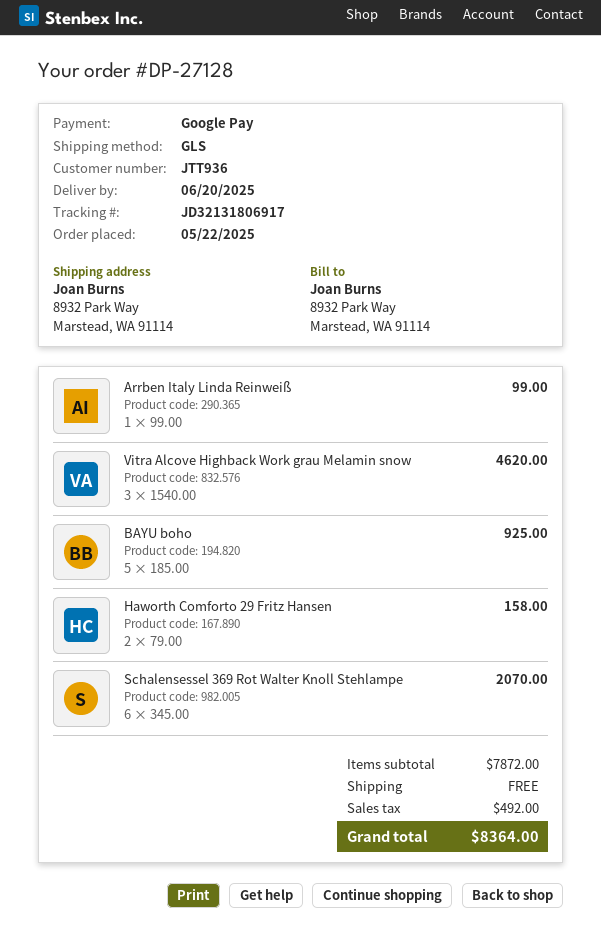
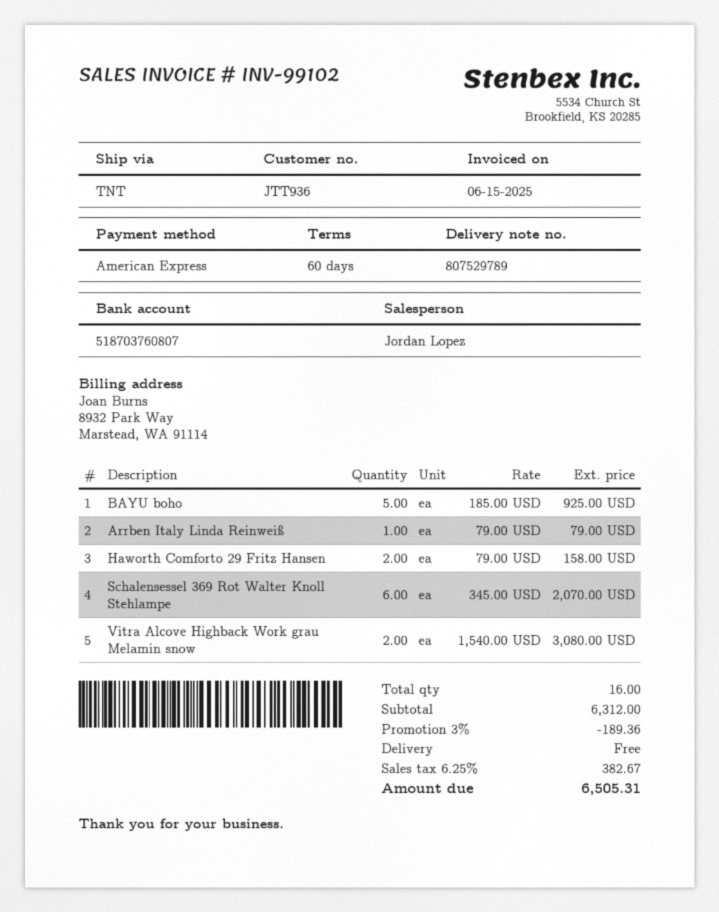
payment method: Google Pay -> American Express
shipping method: GLS -> TNT
Arrben Italy Linda Reinweiß: 1 x 99.00 = 99.00 -> 1 x 79.00 = 79.00
Vitra Alcove Highback Work grau Melamin snow: 3 x 1540.00 = 4620.00 -> 2 x 1540.00 = 3080.00
subtotal: 7872.00 -> 6312.00
discount: none -> 3% = 189.36
tax: 492.00 -> 382.67
total: 8364.00 -> 6505.31

